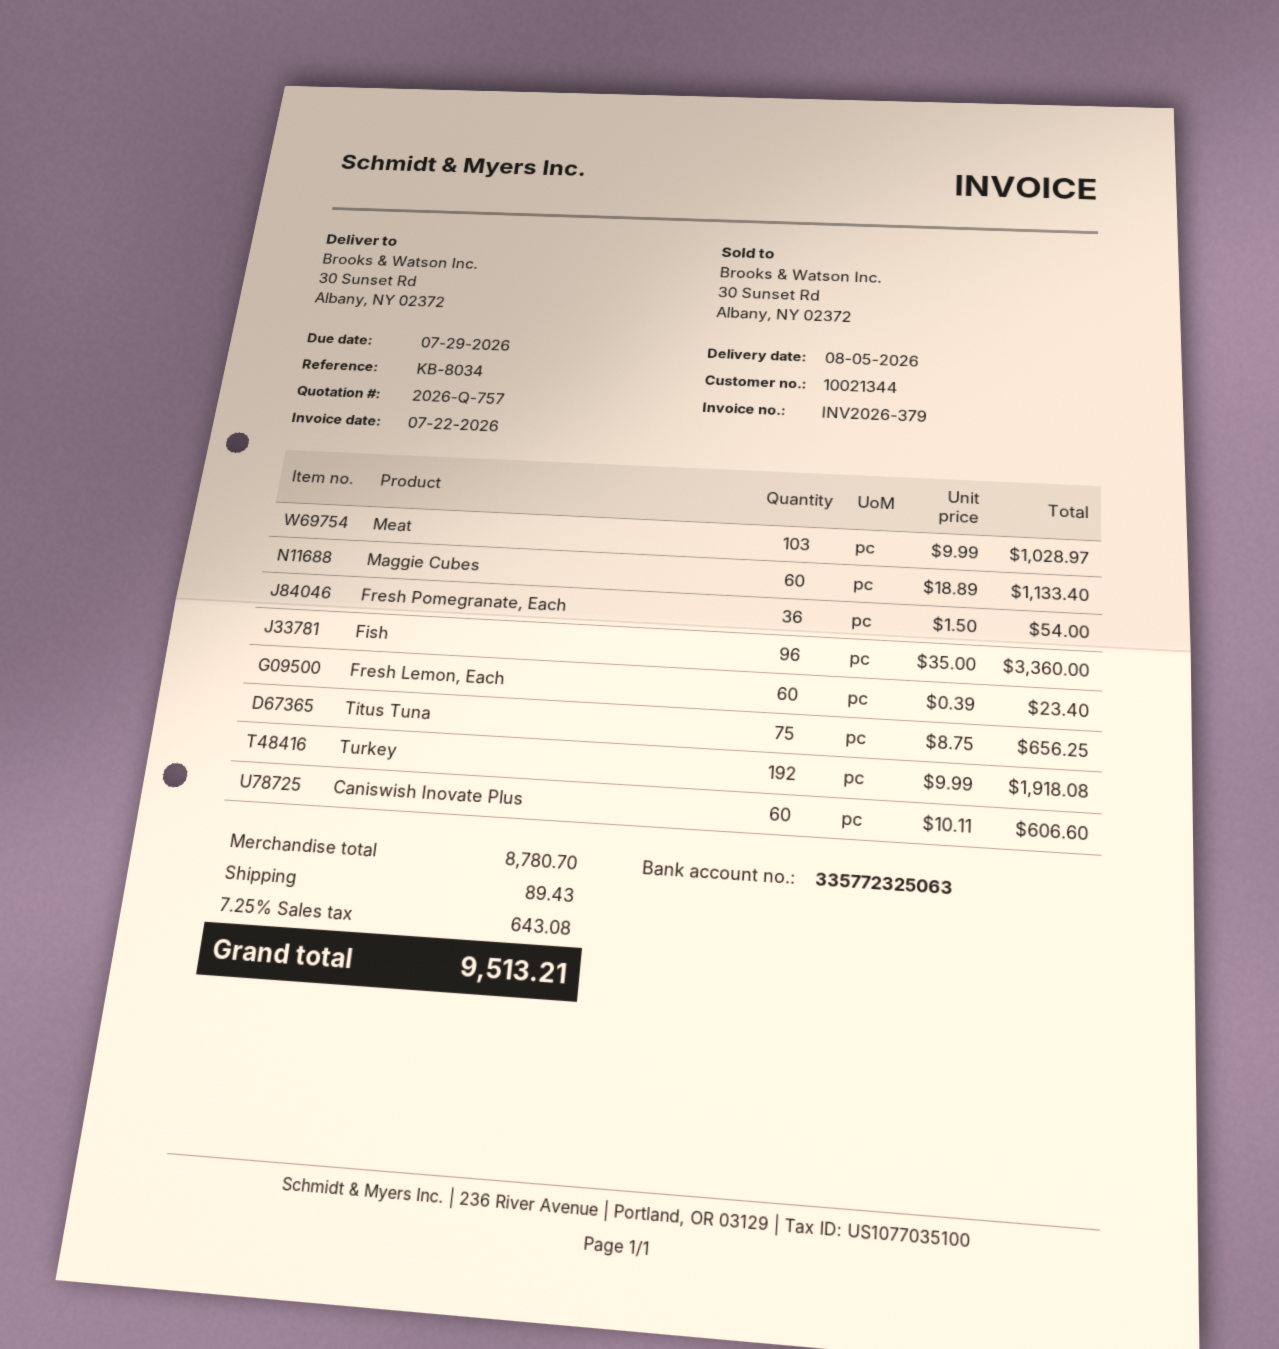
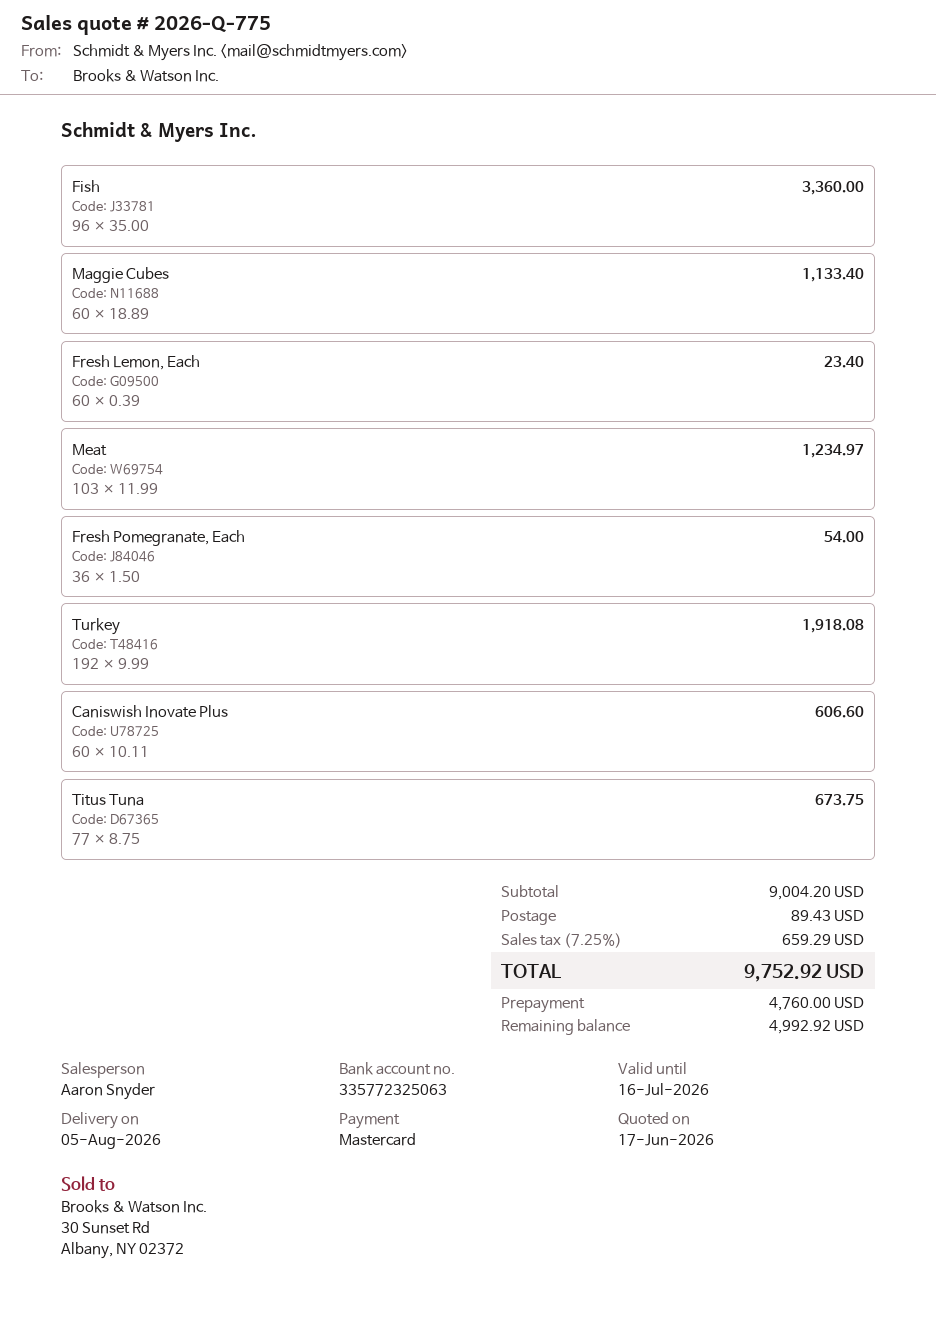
quote number: 2026-Q-757 -> 2026-Q-775
Meat: 103 x 9.99 = 1028.97 -> 103 x 11.99 = 1234.97
Titus Tuna: 75 x 8.75 = 656.25 -> 77 x 8.75 = 673.75
subtotal: 8780.70 -> 9004.20
tax: 7.25% = 643.08 -> 7.25% = 659.29
total: 9513.21 -> 9752.92

